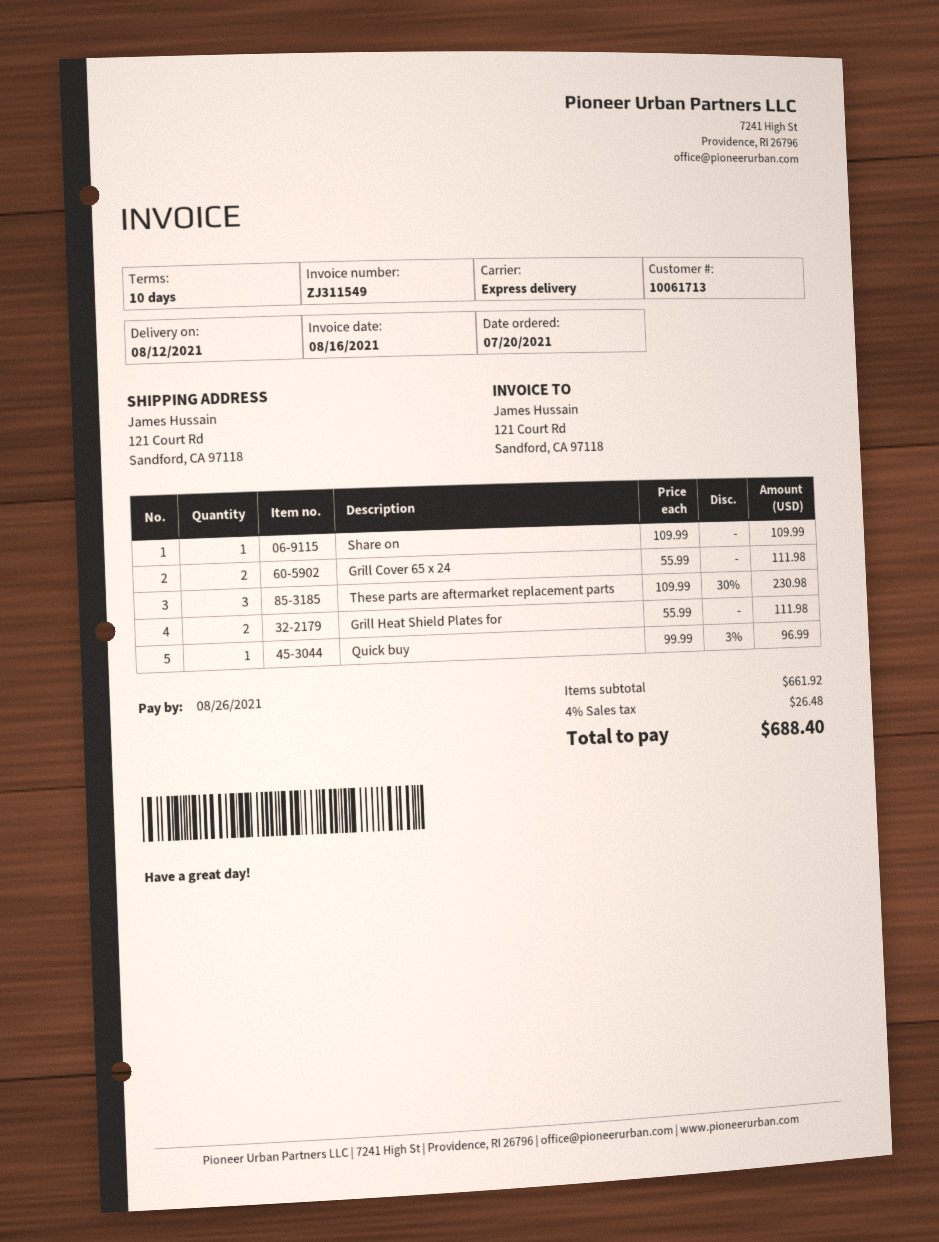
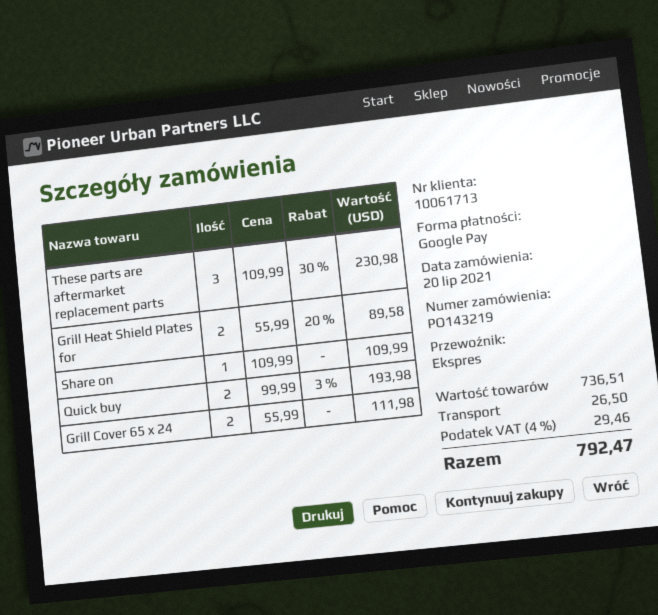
Grill Heat Shield Plates for: 2 x 55.99 = 111.98 -> 2 x 55.99 - 20% = 89.58
Quick buy: 1 x 99.99 - 3% = 96.99 -> 2 x 99.99 - 3% = 193.98
subtotal: 661.92 -> 736.51
shipping: none -> 26.50
tax: 4% = 26.48 -> 4% = 29.46
total: 688.40 -> 792.47

